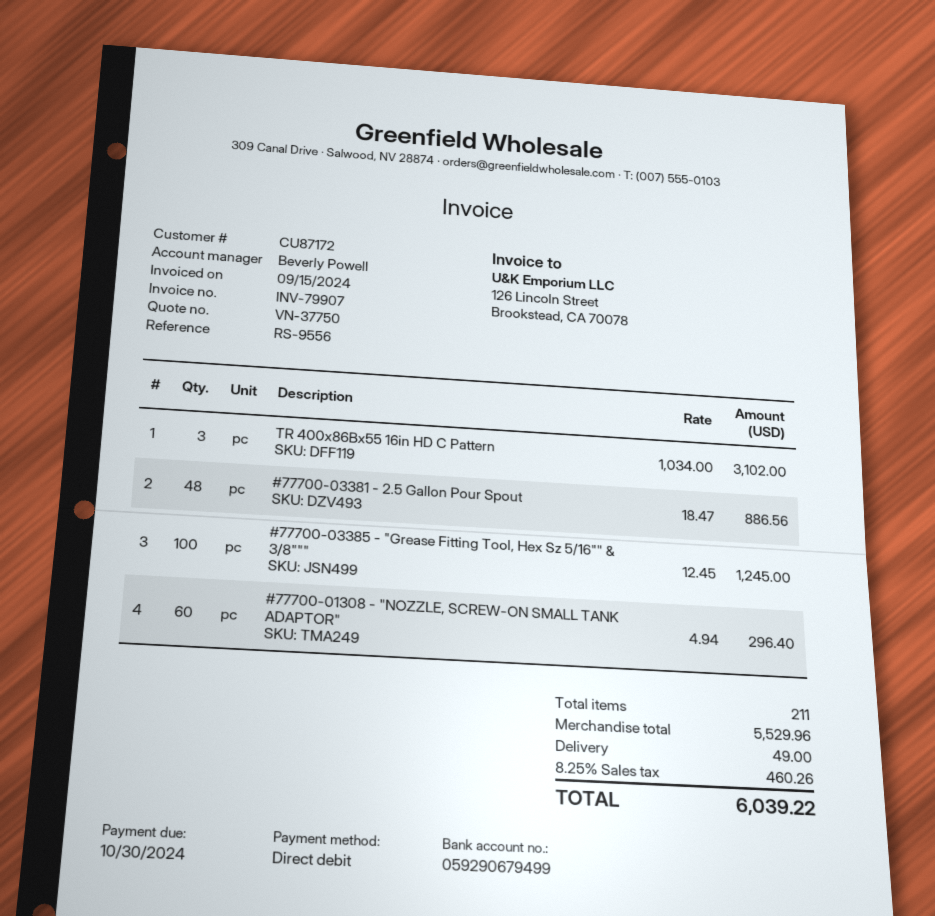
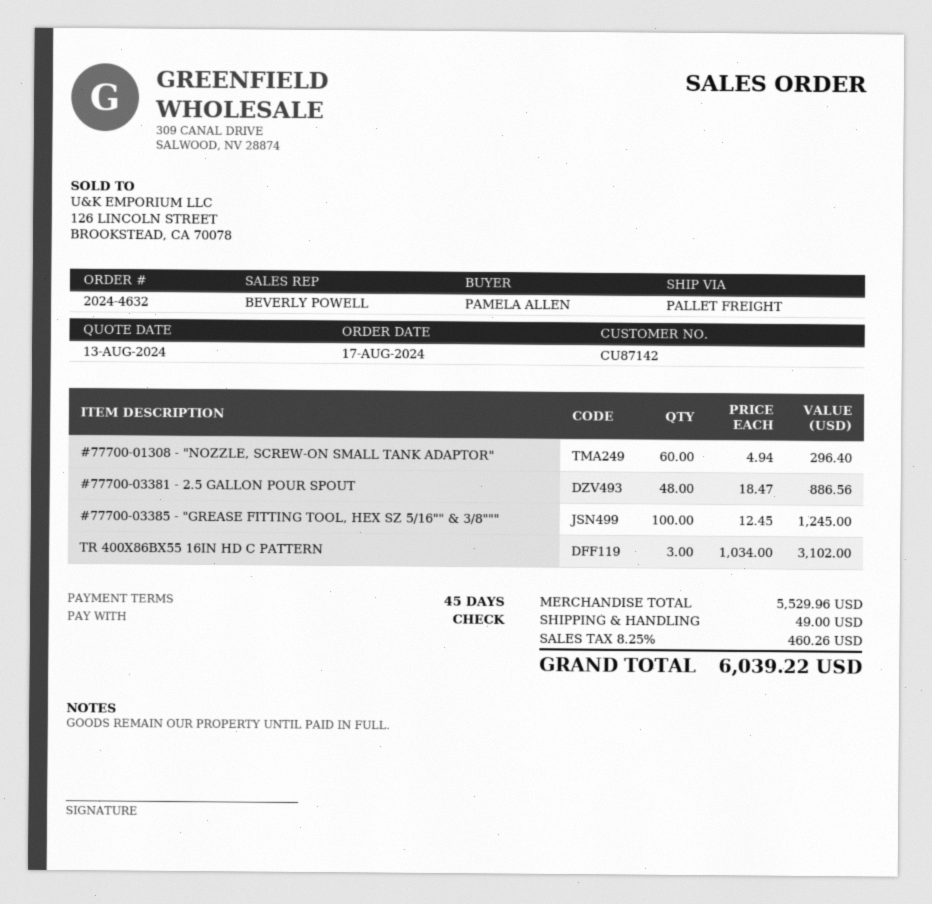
customer number: CU87172 -> CU87142
payment method: direct debit -> cheque

